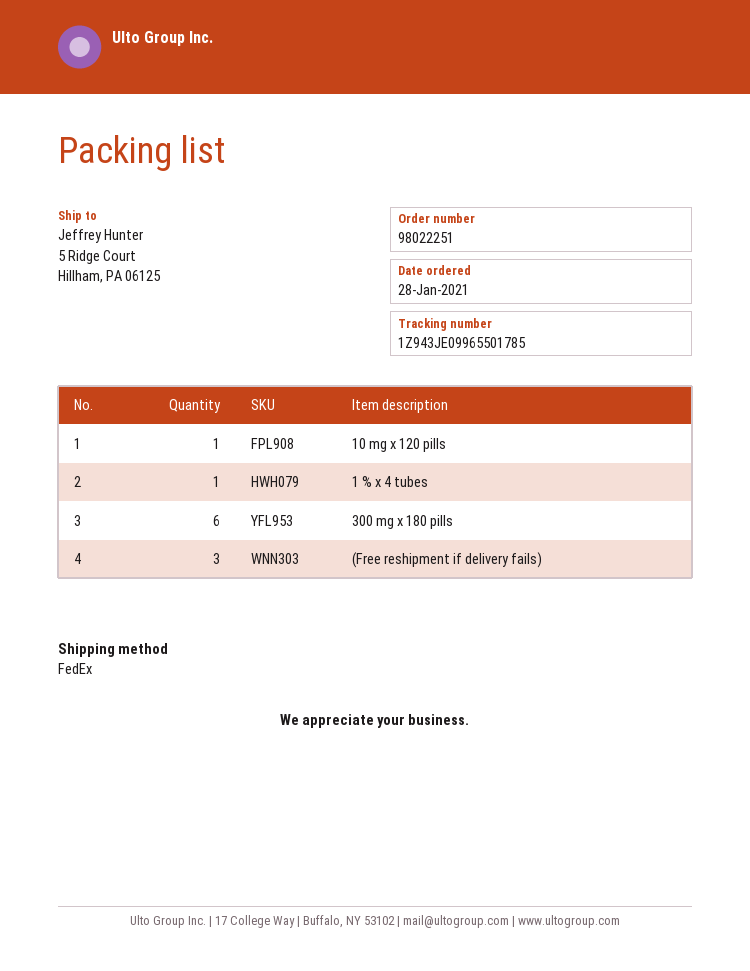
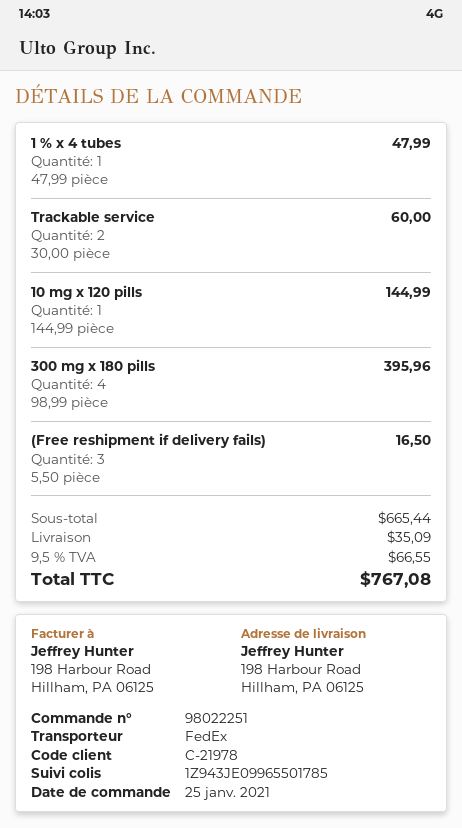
order date: 2021-01-28 -> 2021-01-25
ship to: 5 Ridge Court, Hillham, PA 06125 -> 198 Harbour Road, Hillham, PA 06125
300 mg x 180 pills: 6 -> 4
Trackable service: none -> 2

